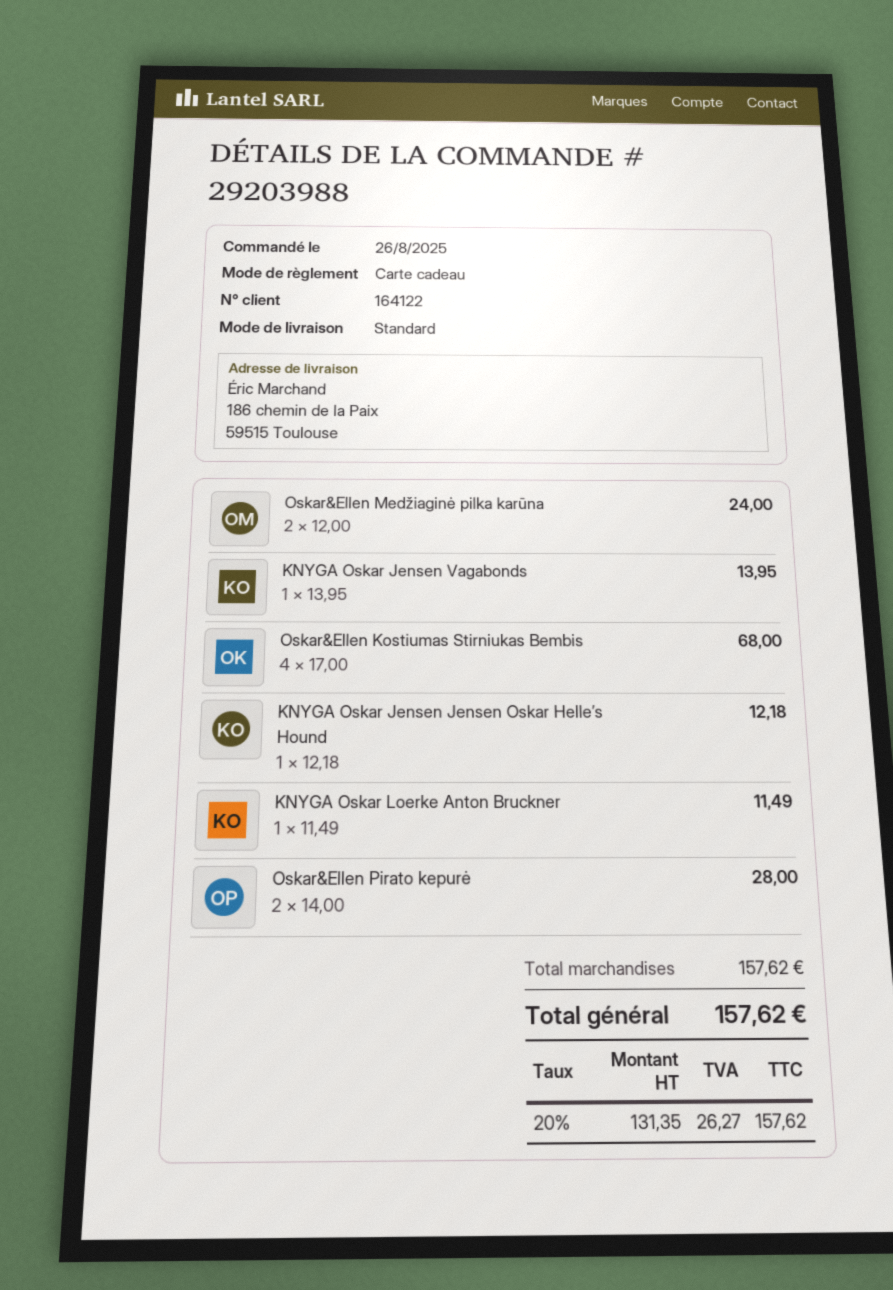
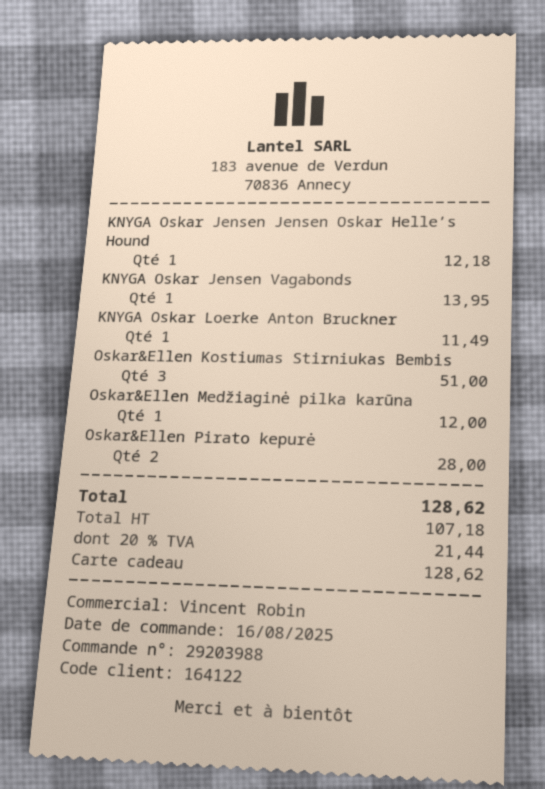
order date: 2025-08-26 -> 2025-08-16
Oskar&Ellen Medžiaginė pilka karūna: 2 for 24.00 -> 1 for 12.00
Oskar&Ellen Kostiumas Stirniukas Bembis: 4 for 68.00 -> 3 for 51.00
net: 131.35 -> 107.18
tax: 20% = 26.27 -> 20% = 21.44
total: 157.62 -> 128.62

